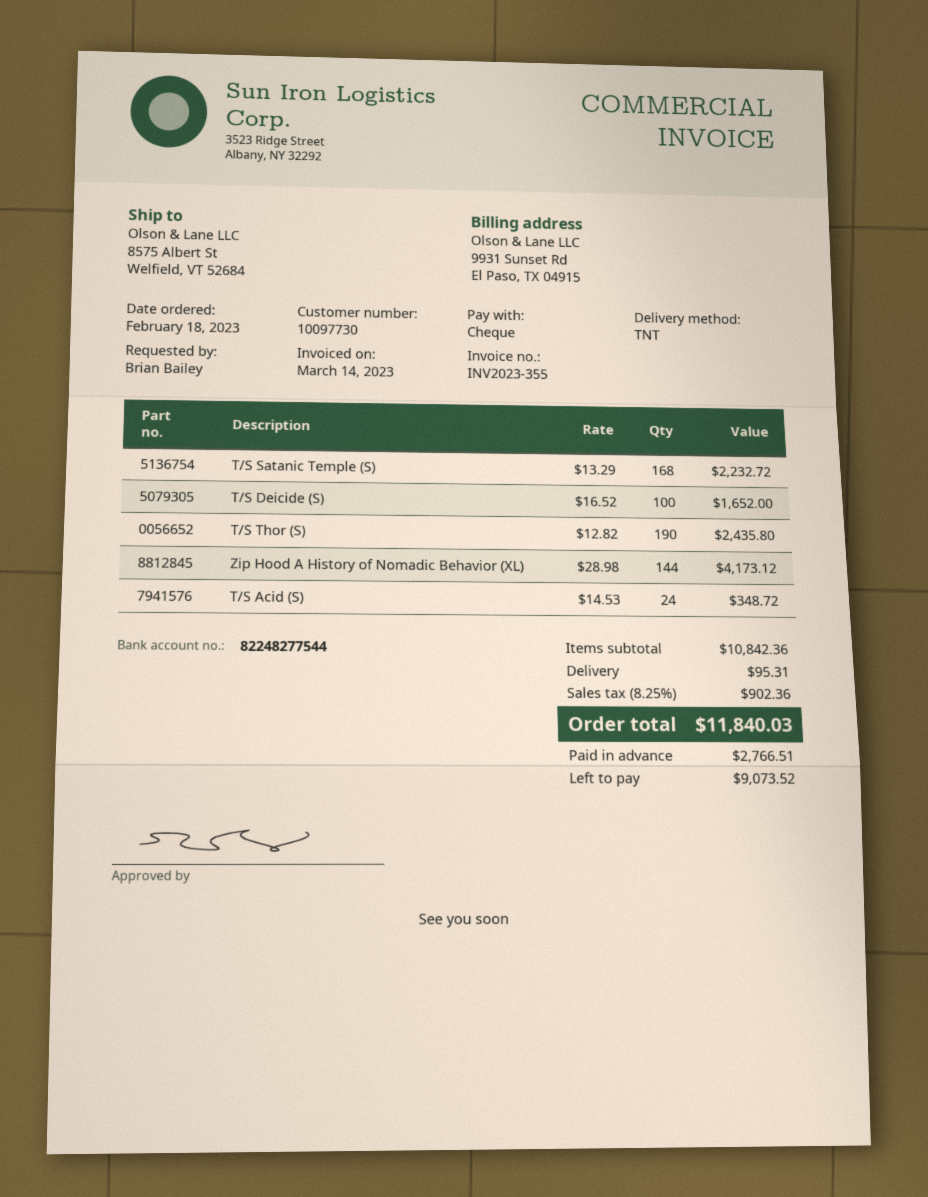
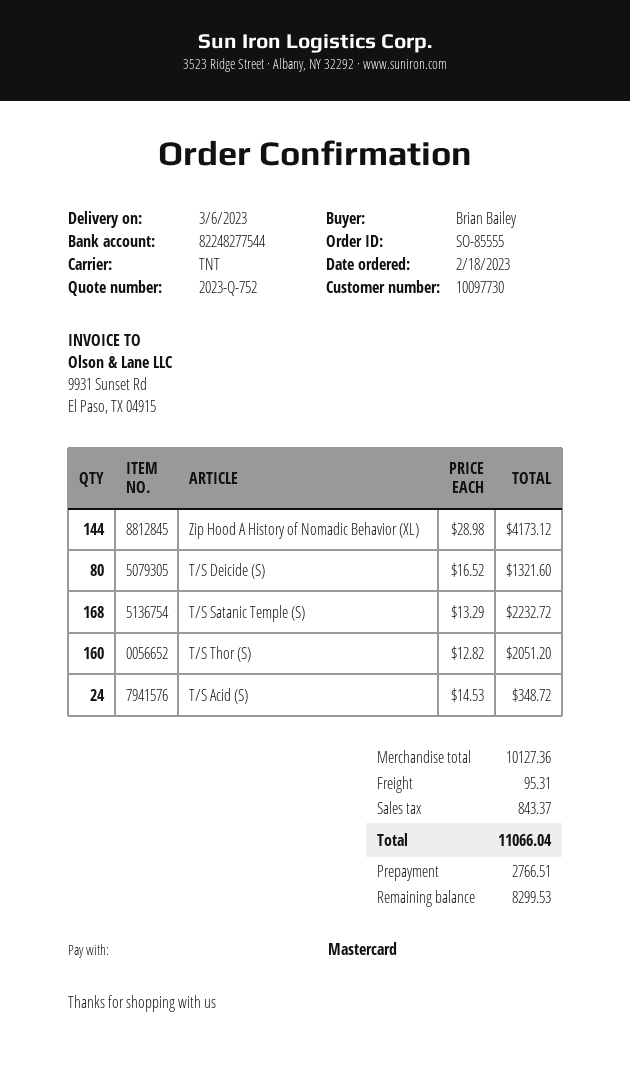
payment method: cheque -> Mastercard
T/S Deicide (S): 100 x 16.52 = 1652.00 -> 80 x 16.52 = 1321.60
T/S Thor (S): 190 x 12.82 = 2435.80 -> 160 x 12.82 = 2051.20
subtotal: 10842.36 -> 10127.36
tax: 902.36 -> 843.37
total: 11840.03 -> 11066.04
balance: 9073.52 -> 8299.53

